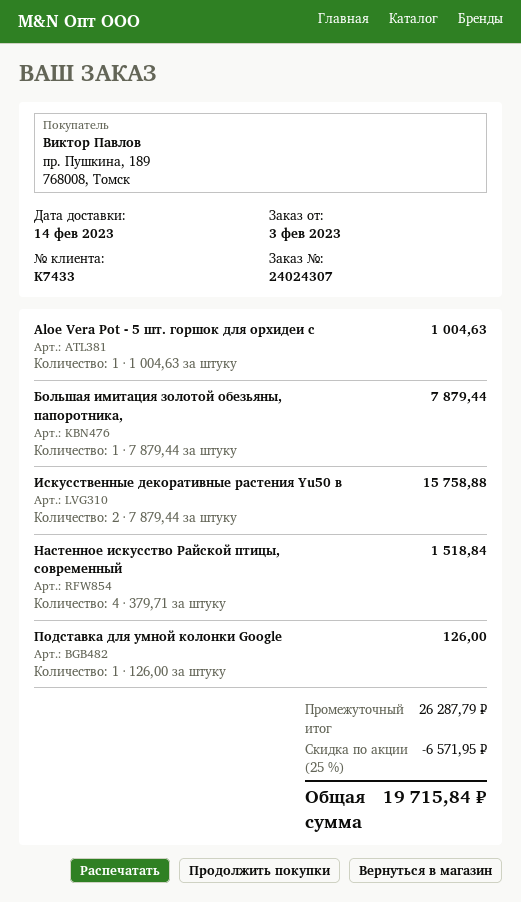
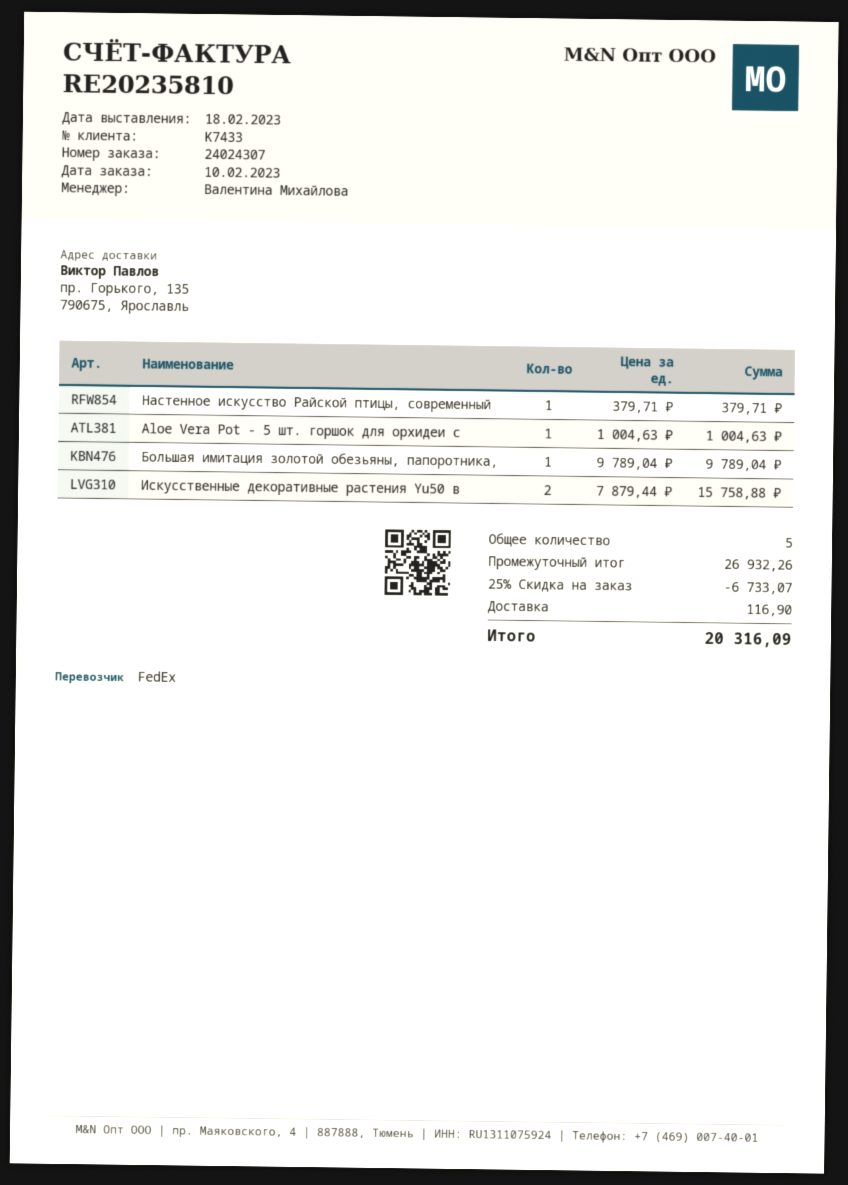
order date: 2023-02-03 -> 2023-02-10
Большая имитация золотой обезьяны, папоротника,: 1 x 7879.44 = 7879.44 -> 1 x 9789.04 = 9789.04
Настенное искусство Райской птицы, современный: 4 x 379.71 = 1518.84 -> 1 x 379.71 = 379.71
Подставка для умной колонки Google: 1 x 126.00 = 126.00 -> none
subtotal: 26287.79 -> 26932.26
discount: 25% = 6571.95 -> 25% = 6733.07
shipping: none -> 116.90
total: 19715.84 -> 20316.09

